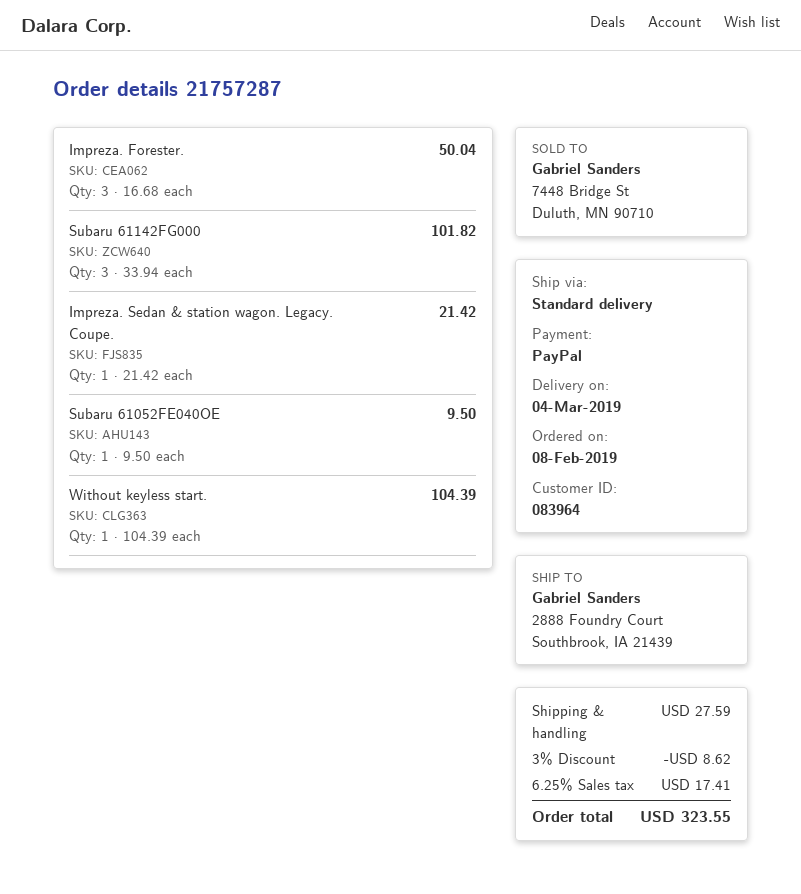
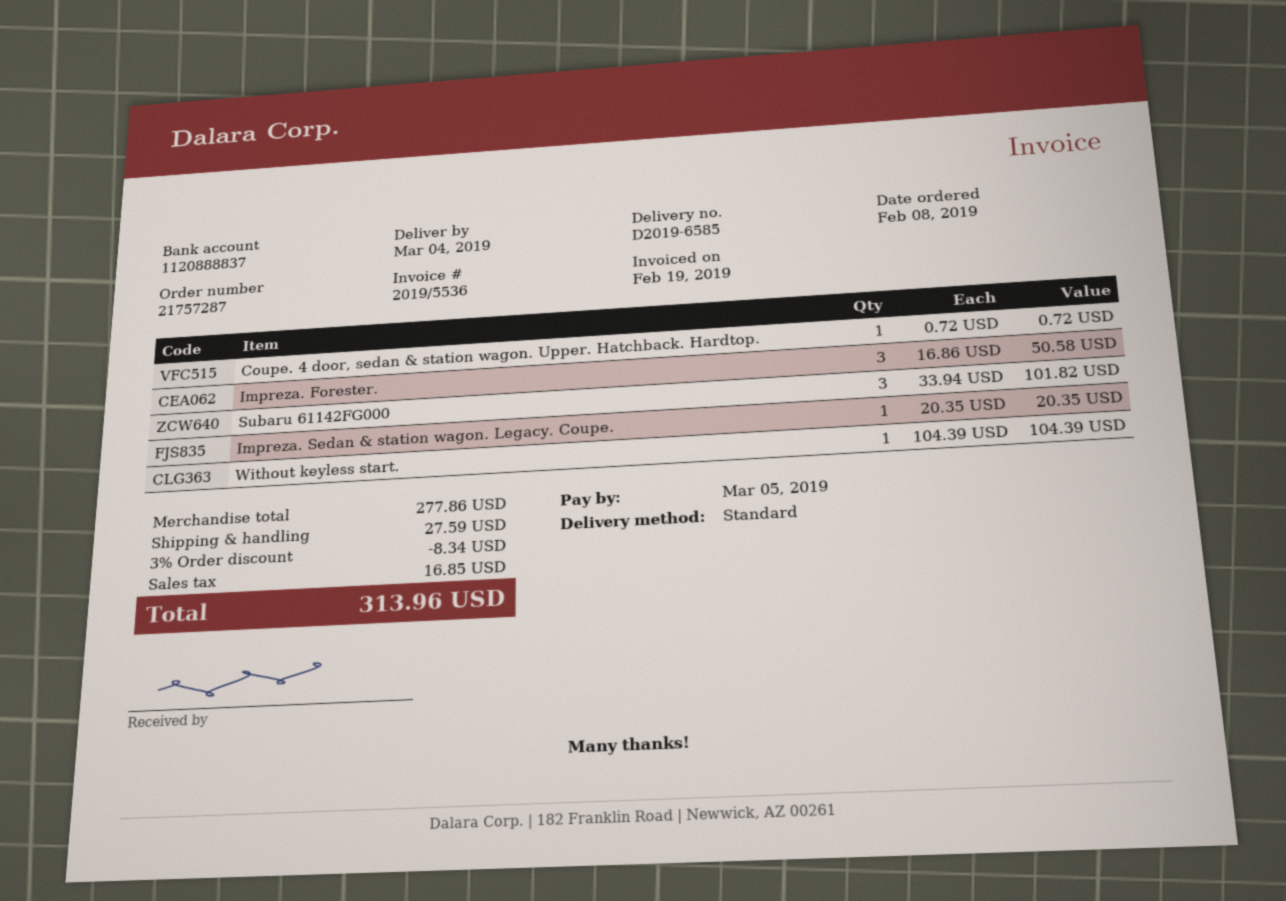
Impreza. Forester.: 3 x 16.68 = 50.04 -> 3 x 16.86 = 50.58
Impreza. Sedan & station wagon. Legacy. Coupe.: 1 x 21.42 = 21.42 -> 1 x 20.35 = 20.35
Subaru 61052FE040OE: 1 x 9.50 = 9.50 -> none
Coupe. 4 door, sedan & station wagon. Upper. Hatchback. Hardtop.: none -> 1 x 0.72 = 0.72
discount: 3% = 8.62 -> 3% = 8.34
tax: 17.41 -> 16.85
total: 323.55 -> 313.96

